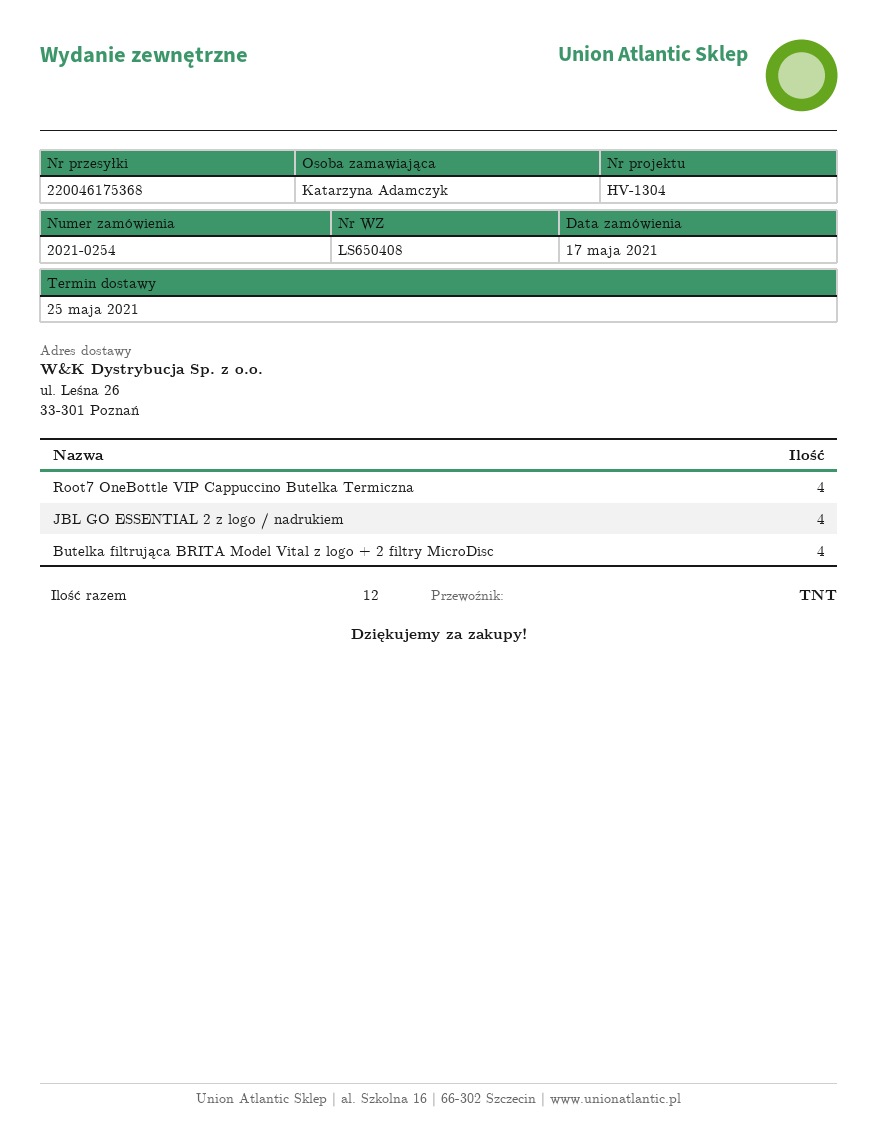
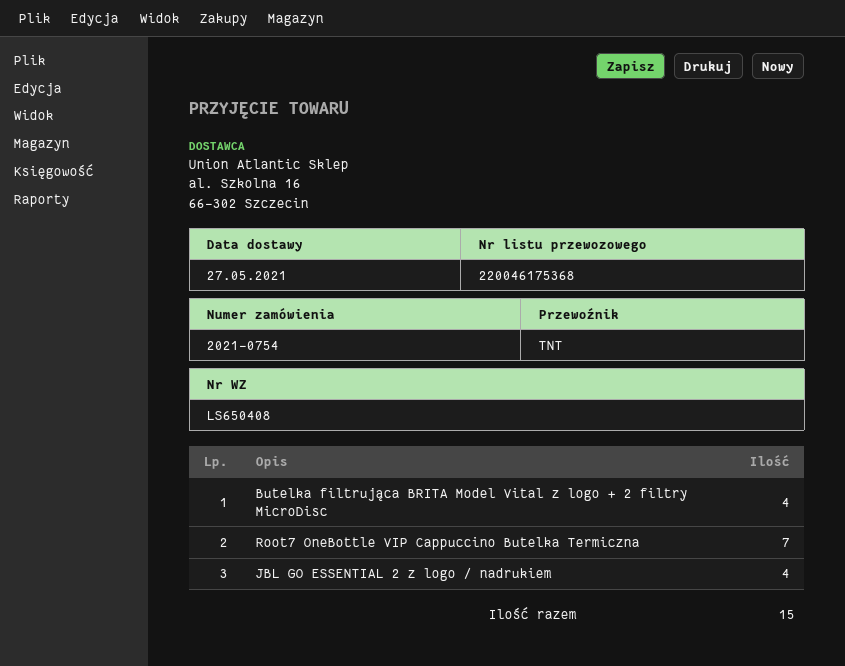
order number: 2021-0254 -> 2021-0754
delivery date: 2021-05-25 -> 2021-05-27
Root7 OneBottle VIP Cappuccino Butelka Termiczna: 4 -> 7
total quantity: 12 -> 15

